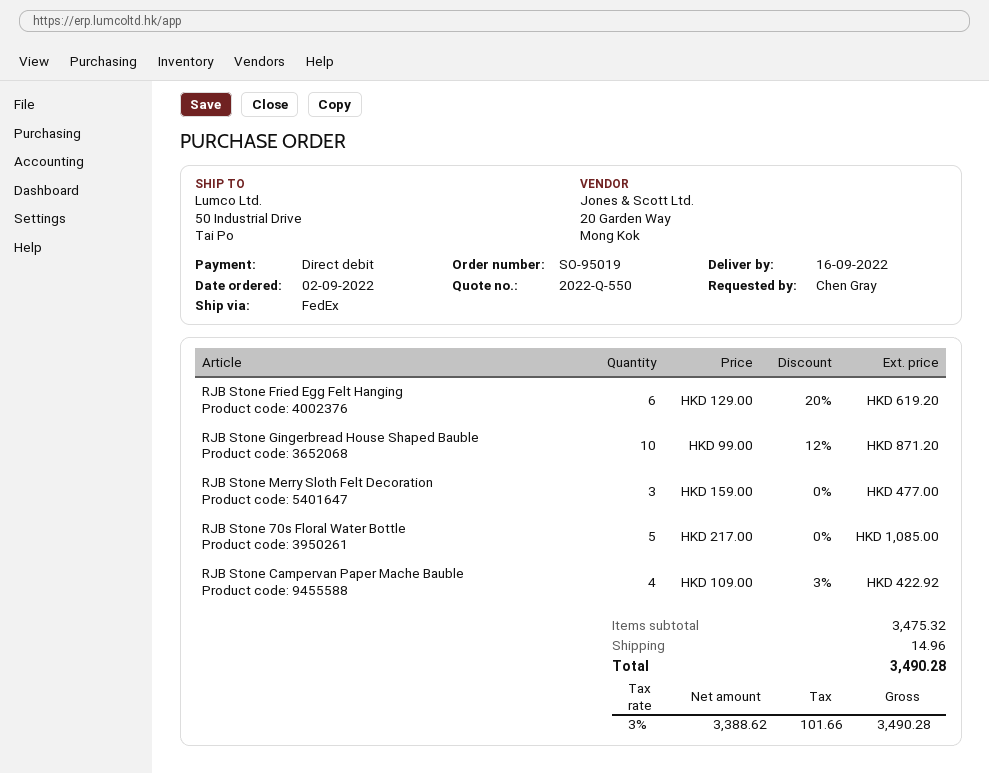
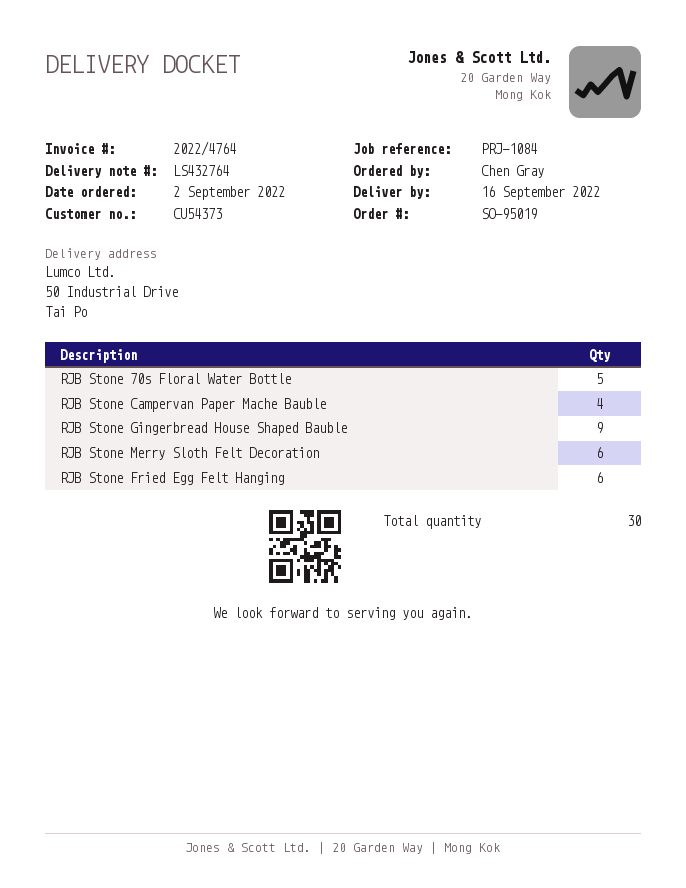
RJB Stone Gingerbread House Shaped Bauble: 10 -> 9
RJB Stone Merry Sloth Felt Decoration: 3 -> 6

